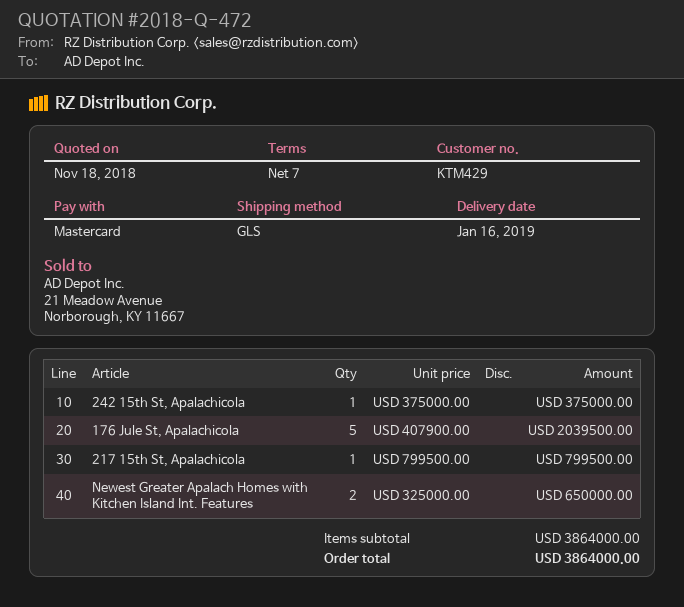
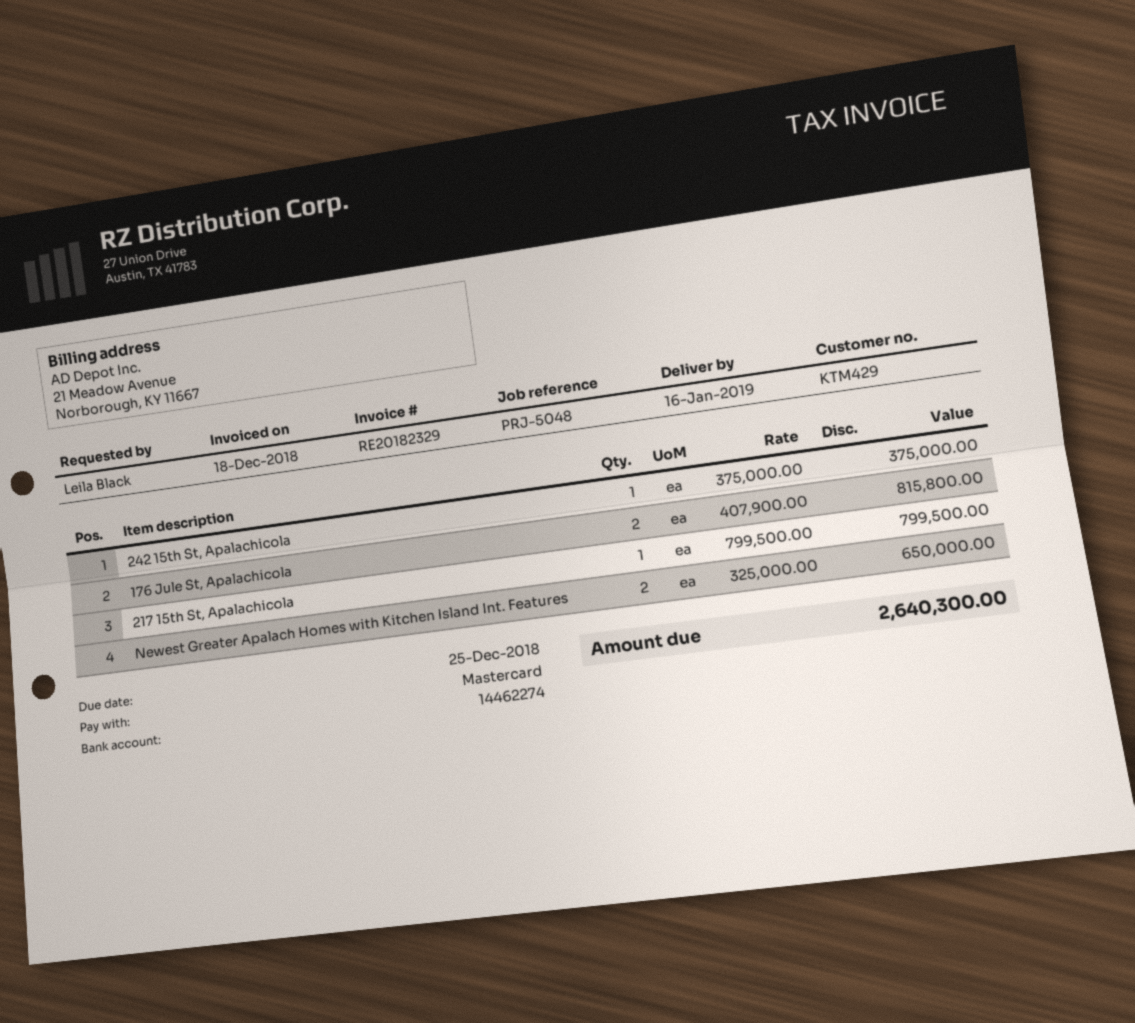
176 Jule St, Apalachicola: 5 x 407900.00 = 2039500.00 -> 2 x 407900.00 = 815800.00
total: 3864000.00 -> 2640300.00

